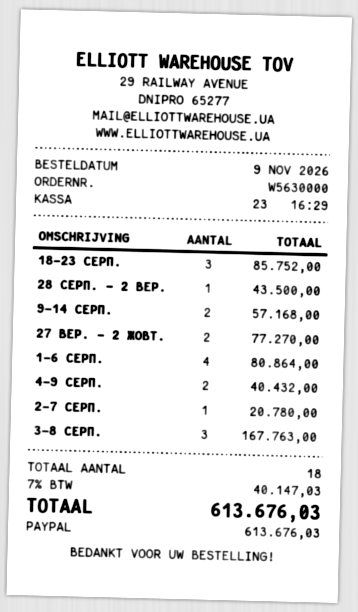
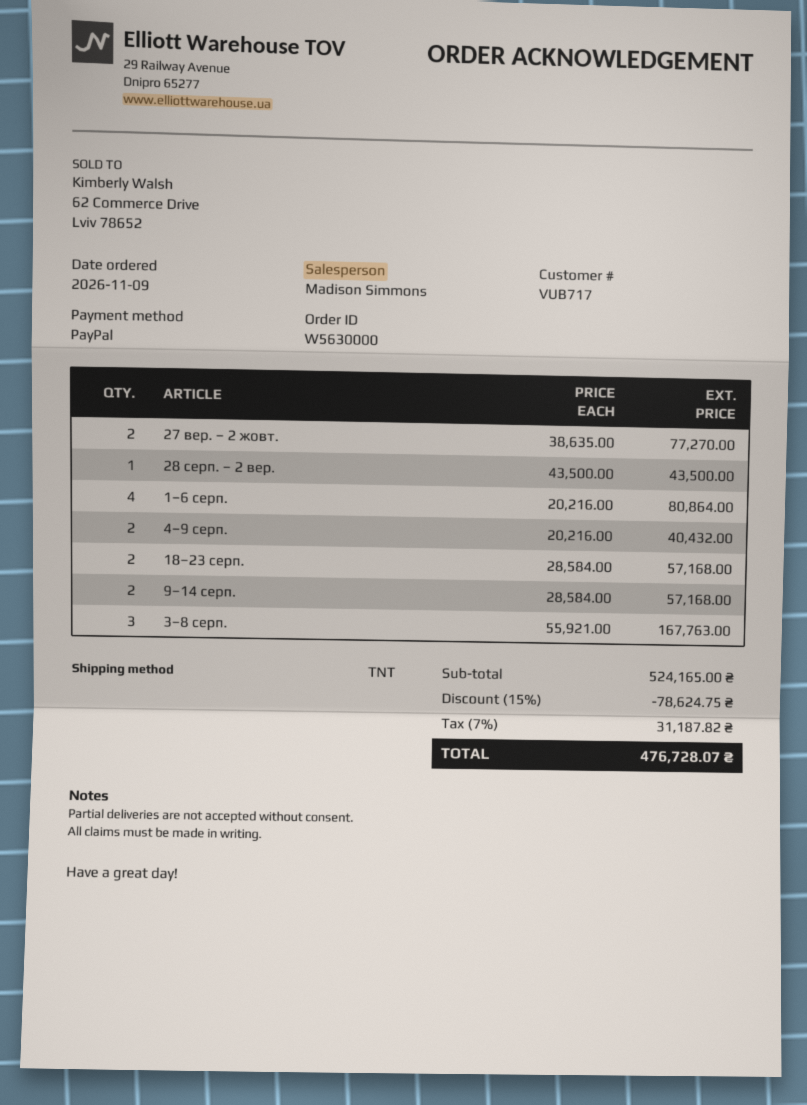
18–23 СЕРП.: 3 for 85752.00 -> 2 for 57168.00
2–7 СЕРП.: 1 for 20780.00 -> none
discount: none -> 15% = 78624.75
tax: 7% = 40147.03 -> 7% = 31187.82
total: 613676.03 -> 476728.07

